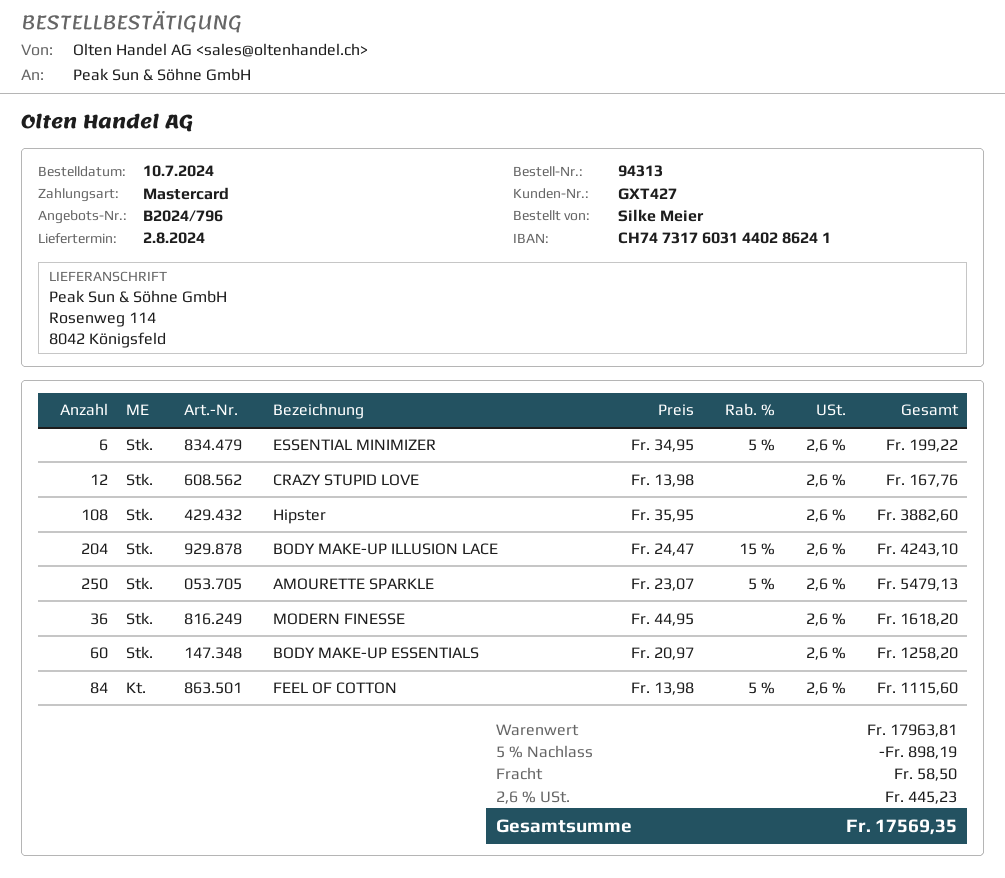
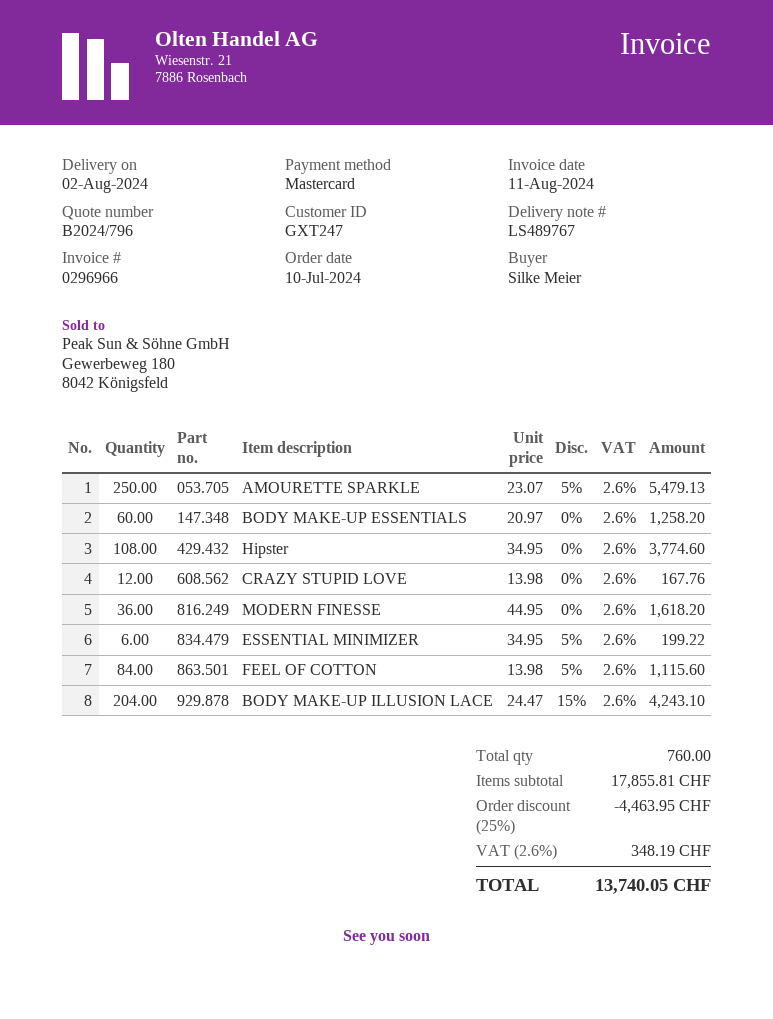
customer number: GXT427 -> GXT247
Hipster: 108 x 35.95 = 3882.60 -> 108 x 34.95 = 3774.60
subtotal: 17963.81 -> 17855.81
discount: 5% = 898.19 -> 25% = 4463.95
shipping: 58.50 -> none
tax: 2.6% = 445.23 -> 2.6% = 348.19
total: 17569.35 -> 13740.05

